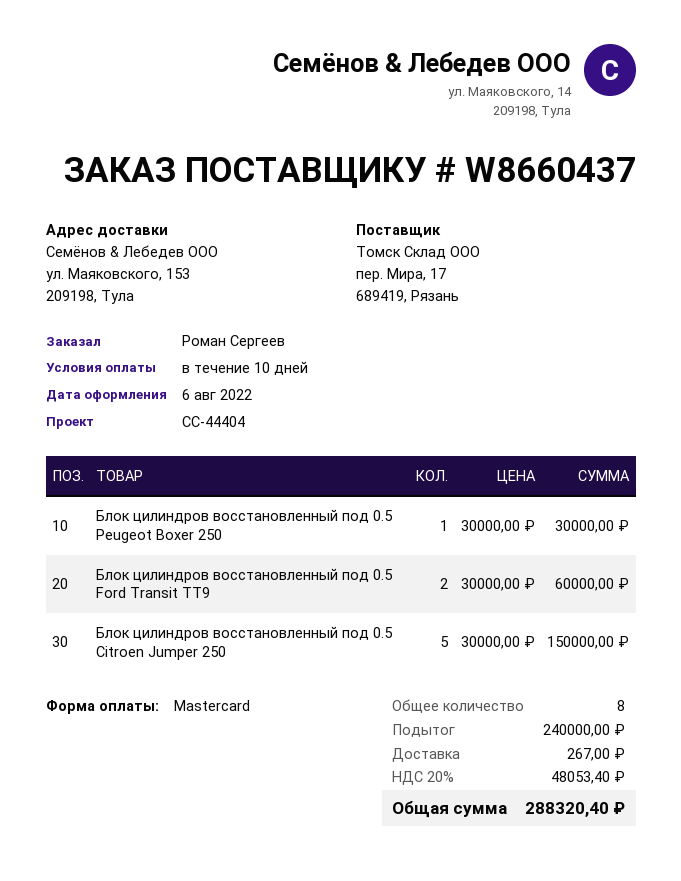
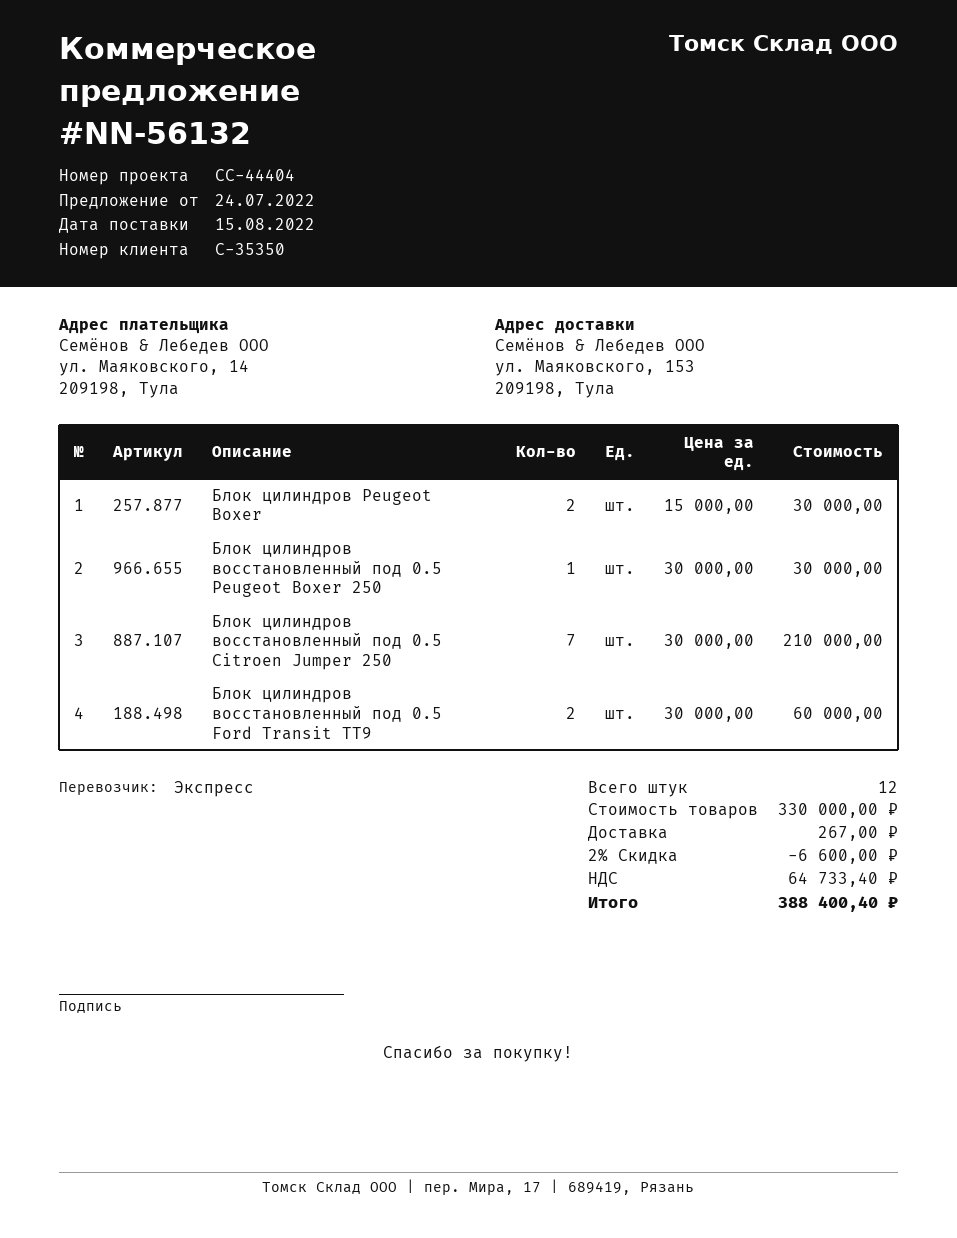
Блок цилиндров восстановленный под 0.5 Citroen Jumper 250: 5 x 30000.00 = 150000.00 -> 7 x 30000.00 = 210000.00
Блок цилиндров Peugeot Boxer: none -> 2 x 15000.00 = 30000.00
total quantity: 8 -> 12
subtotal: 240000.00 -> 330000.00
discount: none -> 2% = 6600.00
tax: 48053.40 -> 64733.40
total: 288320.40 -> 388400.40

